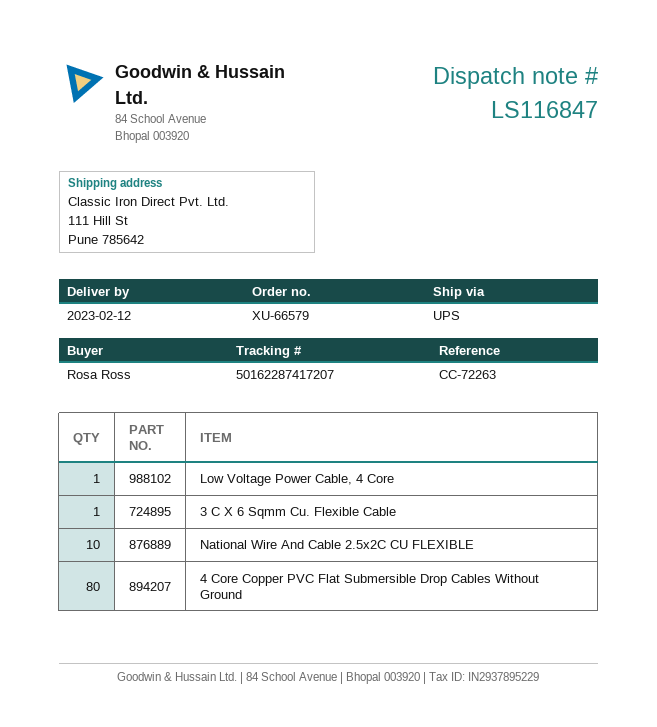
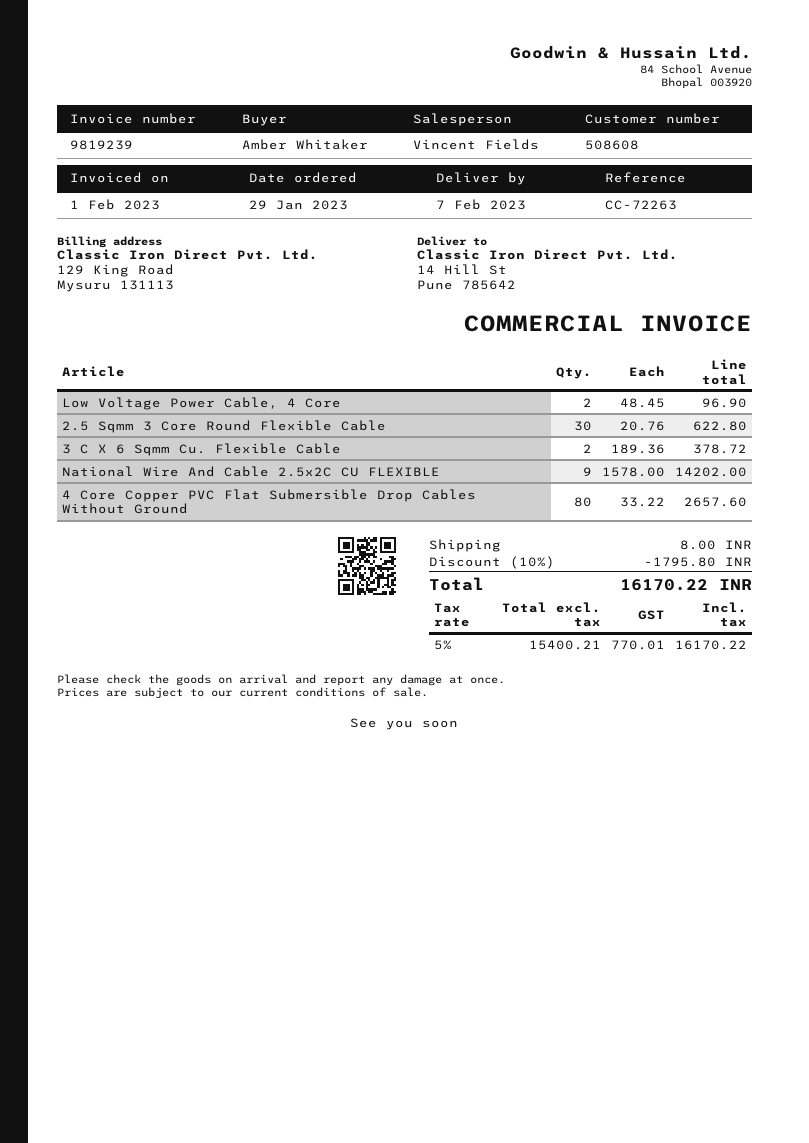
delivery date: 2023-02-12 -> 2023-02-07
ordered by: Rosa Ross -> Amber Whitaker
ship to: 111 Hill St, Pune 785642 -> 14 Hill St, Pune 785642
Low Voltage Power Cable, 4 Core: 1 -> 2
3 C X 6 Sqmm Cu. Flexible Cable: 1 -> 2
National Wire And Cable 2.5x2C CU FLEXIBLE: 10 -> 9
2.5 Sqmm 3 Core Round Flexible Cable: none -> 30

